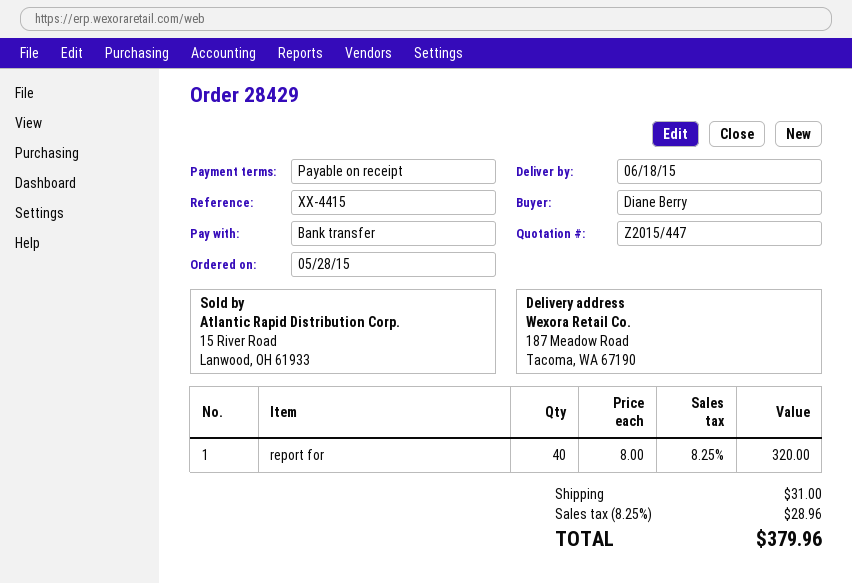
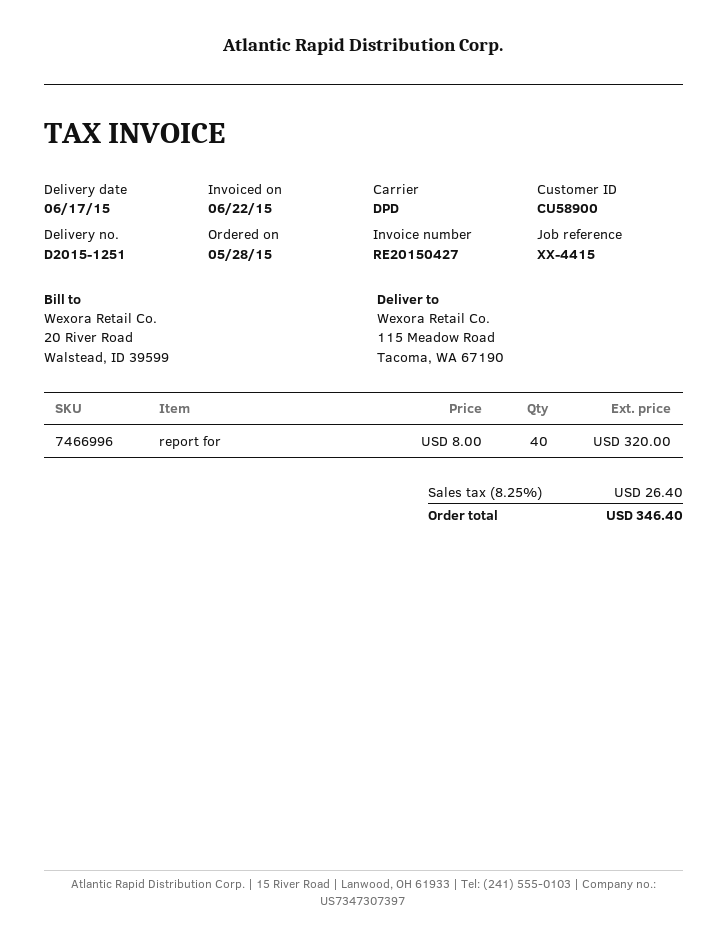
delivery date: 2015-06-18 -> 2015-06-17
ship to: 187 Meadow Road, Tacoma, WA 67190 -> 115 Meadow Road, Tacoma, WA 67190
shipping: 31.00 -> none
tax: 8.25% = 28.96 -> 8.25% = 26.40
total: 379.96 -> 346.40

